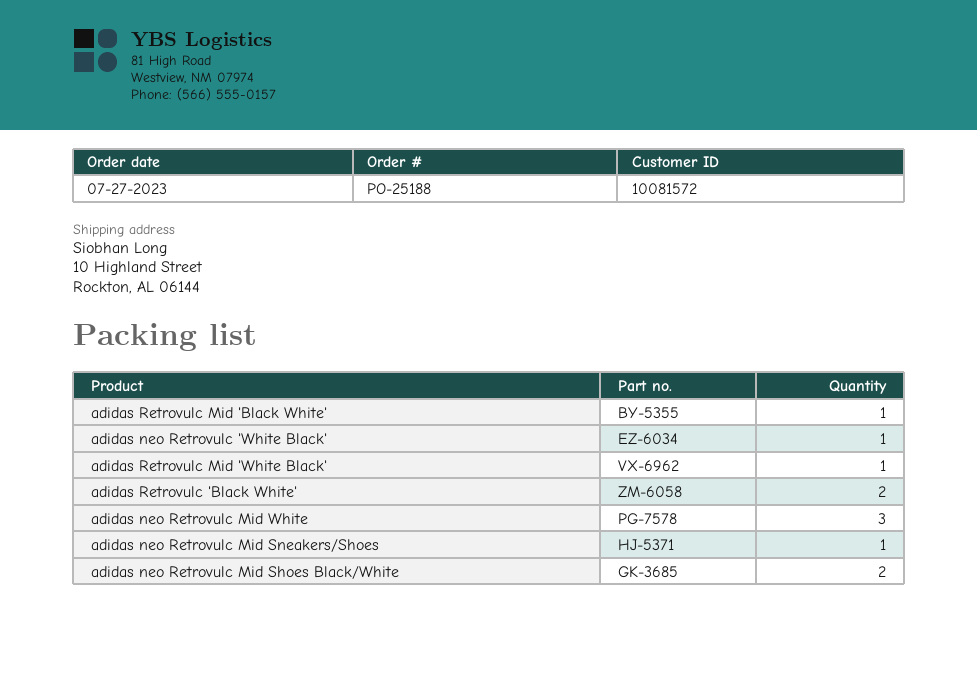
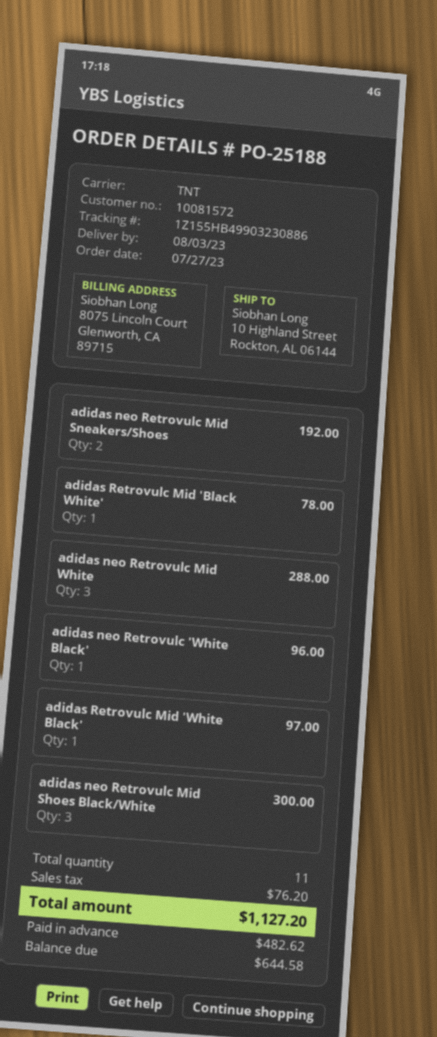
adidas Retrovulc 'Black White': 2 -> none
adidas neo Retrovulc Mid Sneakers/Shoes: 1 -> 2
adidas neo Retrovulc Mid Shoes Black/White: 2 -> 3

